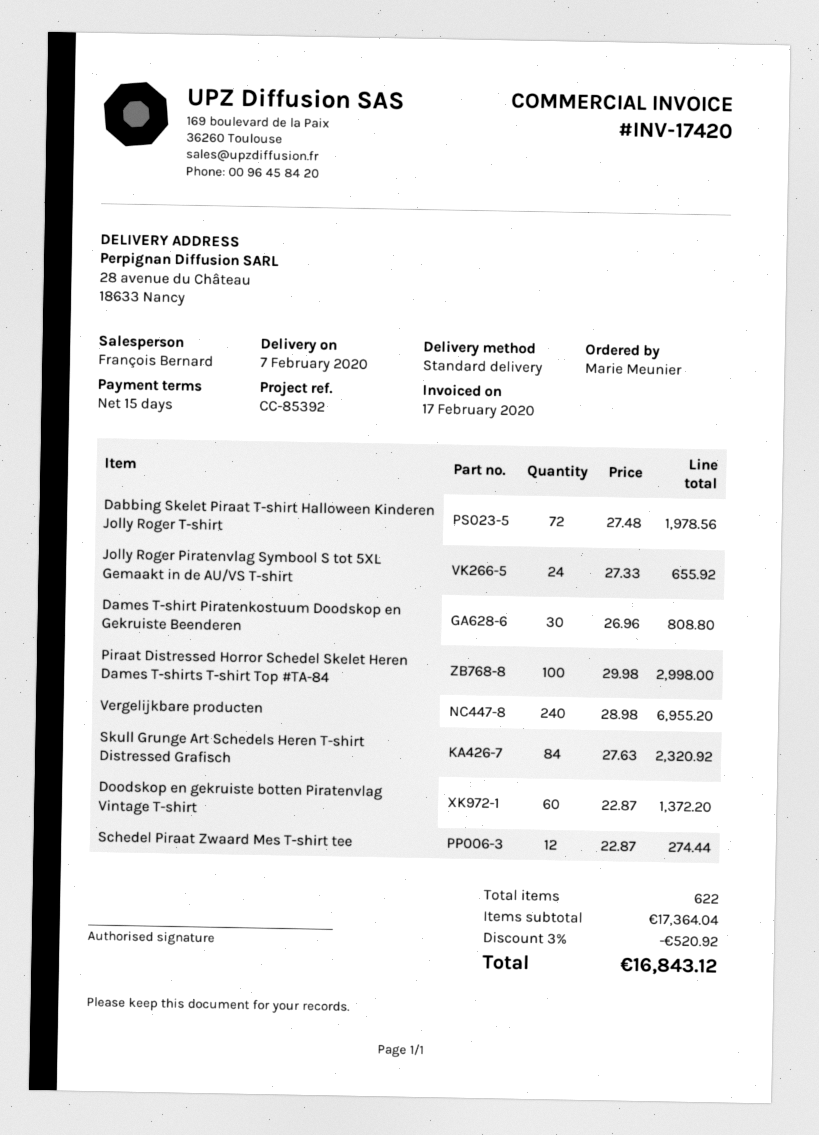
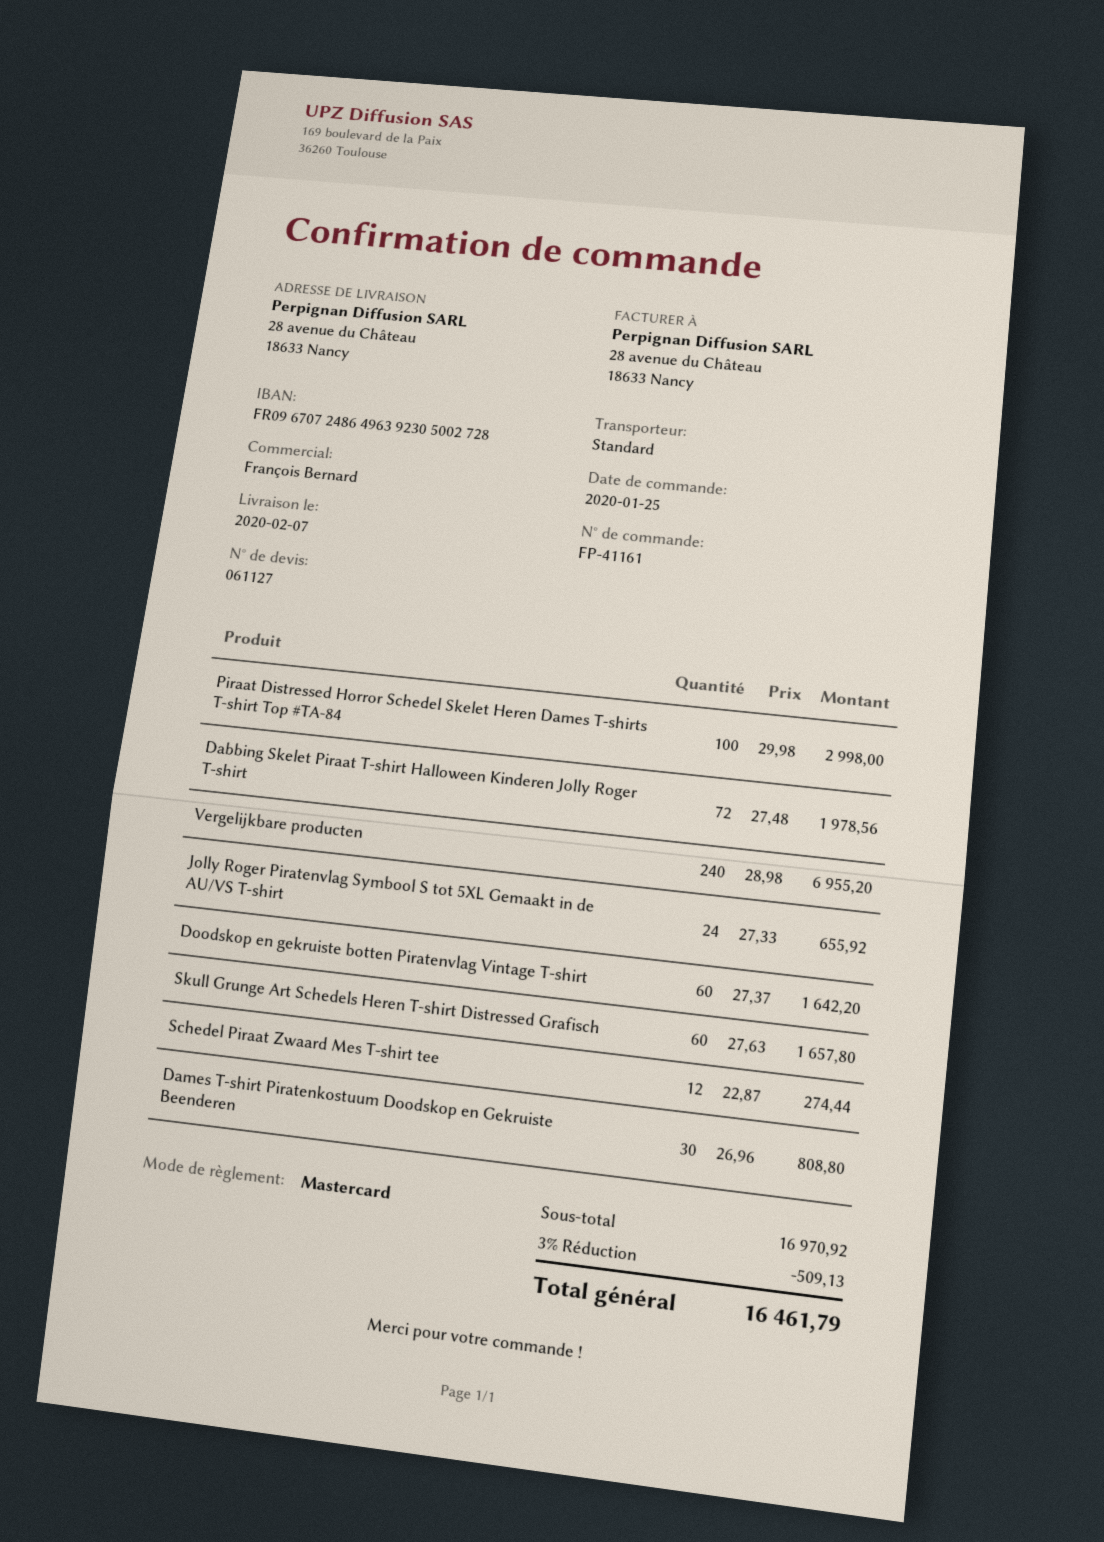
Skull Grunge Art Schedels Heren T-shirt Distressed Grafisch: 84 x 27.63 = 2320.92 -> 60 x 27.63 = 1657.80
Doodskop en gekruiste botten Piratenvlag Vintage T-shirt: 60 x 22.87 = 1372.20 -> 60 x 27.37 = 1642.20
subtotal: 17364.04 -> 16970.92
discount: 3% = 520.92 -> 3% = 509.13
total: 16843.12 -> 16461.79

